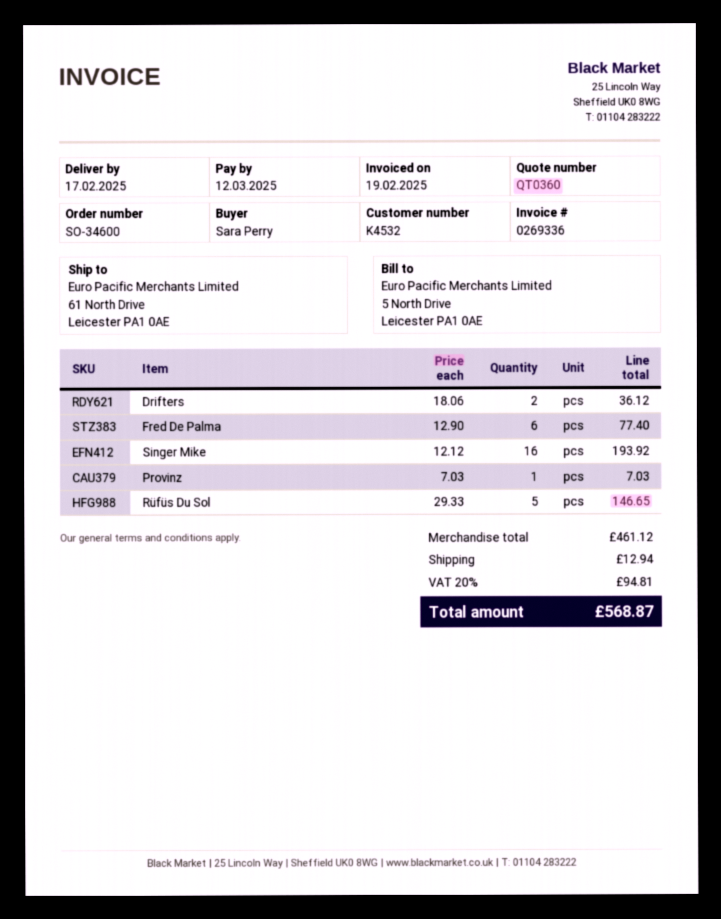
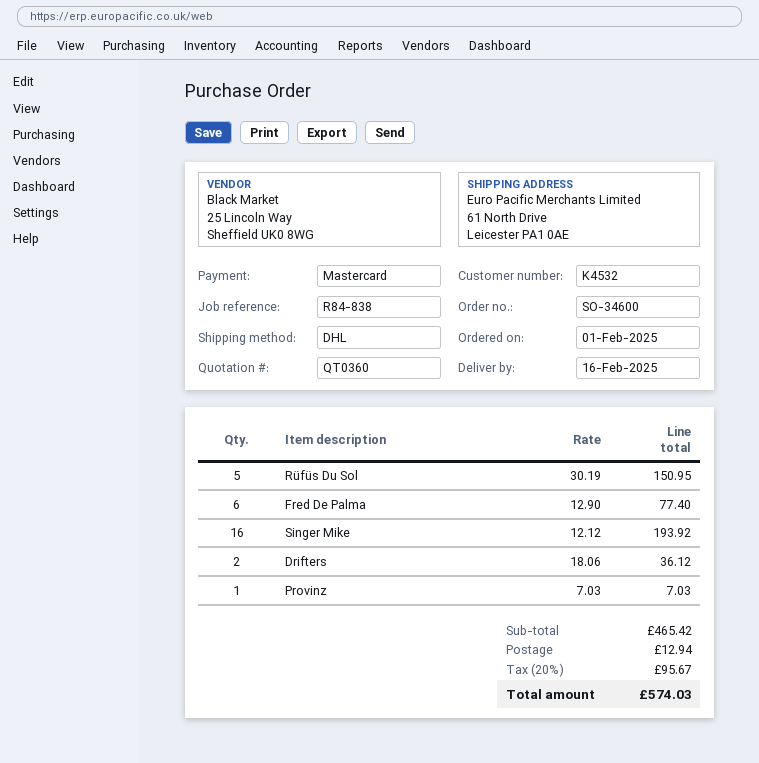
delivery date: 2025-02-17 -> 2025-02-16
Rüfüs Du Sol: 5 x 29.33 = 146.65 -> 5 x 30.19 = 150.95
subtotal: 461.12 -> 465.42
tax: 20% = 94.81 -> 20% = 95.67
total: 568.87 -> 574.03

